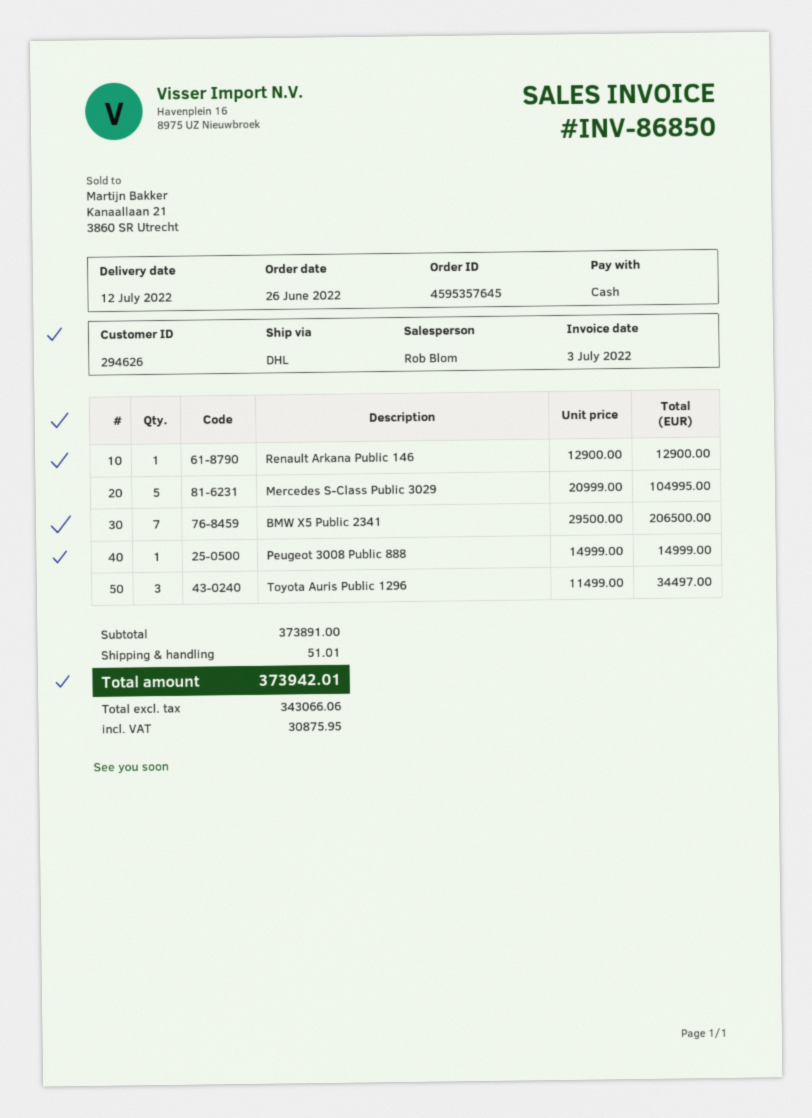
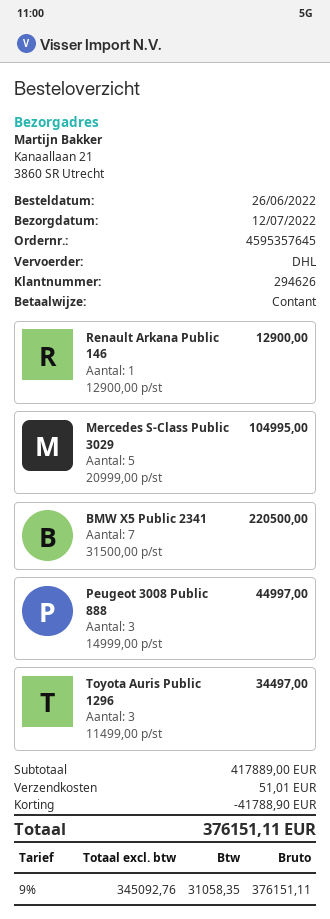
BMW X5 Public 2341: 7 x 29500.00 = 206500.00 -> 7 x 31500.00 = 220500.00
Peugeot 3008 Public 888: 1 x 14999.00 = 14999.00 -> 3 x 14999.00 = 44997.00
subtotal: 373891.00 -> 417889.00
discount: none -> 41788.90
net: 343066.06 -> 345092.76
tax: 30875.95 -> 31058.35
total: 373942.01 -> 376151.11

